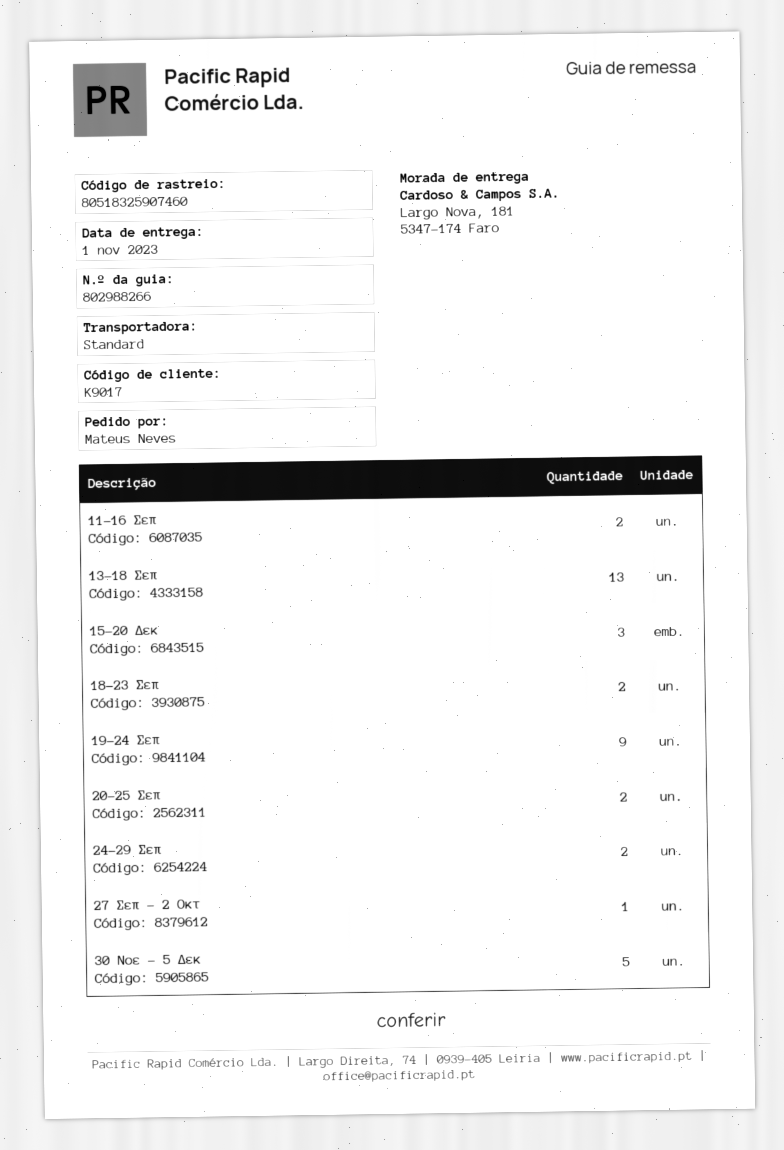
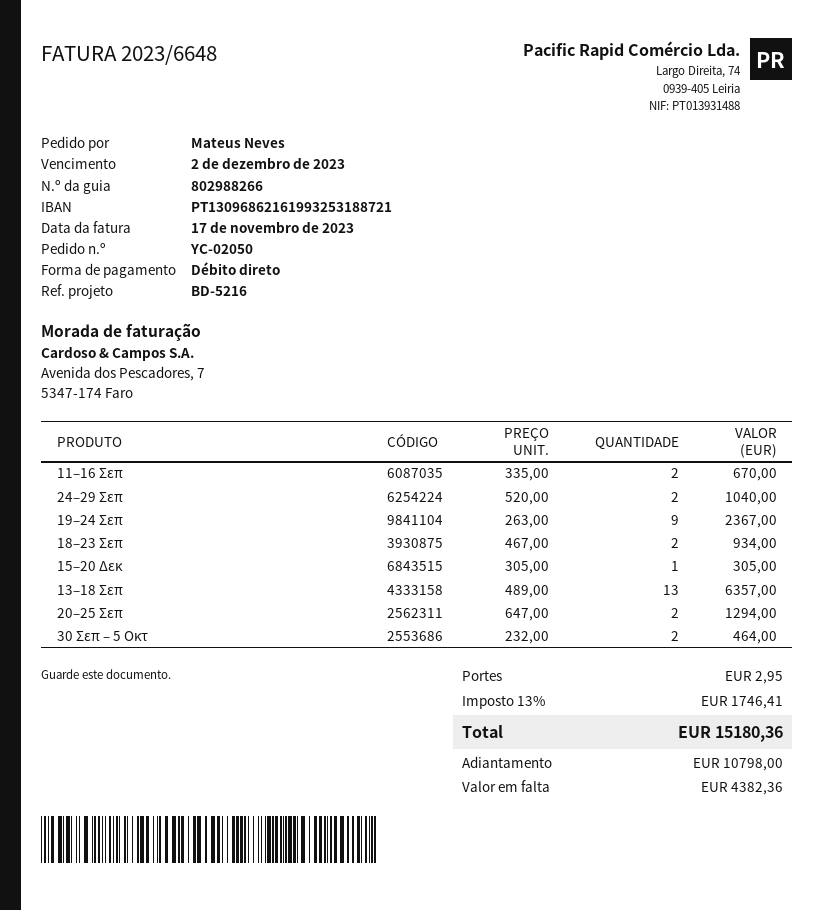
15–20 Δεκ: 3 -> 1
27 Σεπ – 2 Οκτ: 1 -> none
30 Νοε – 5 Δεκ: 5 -> none
30 Σεπ – 5 Οκτ: none -> 2

